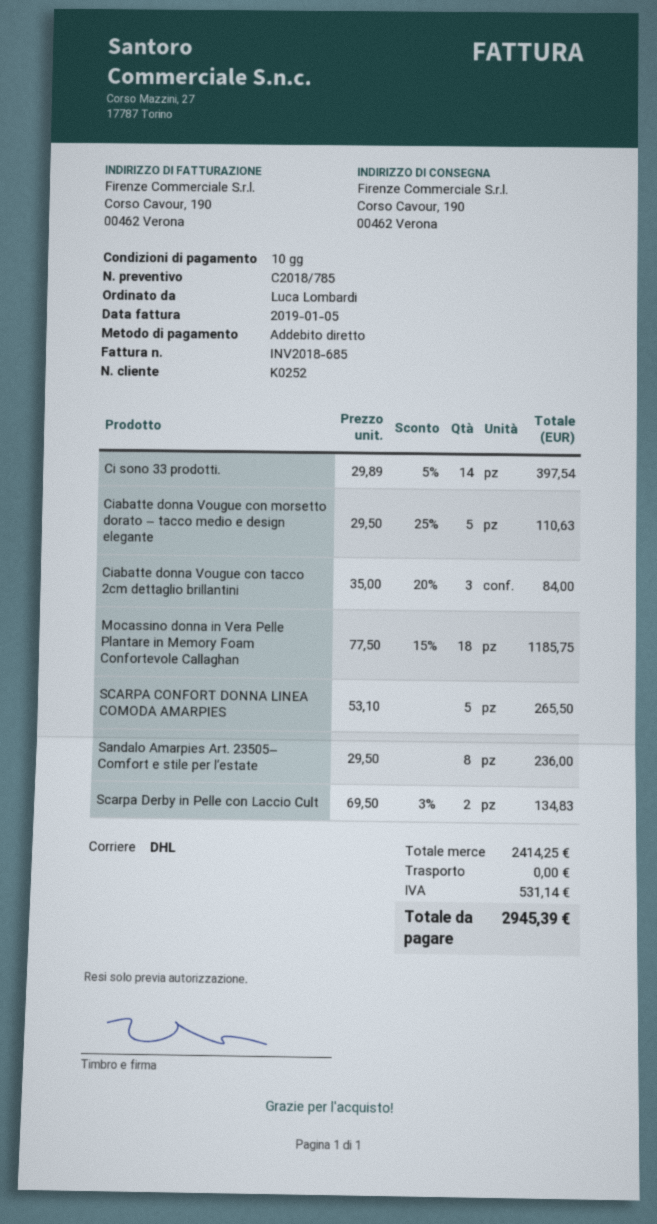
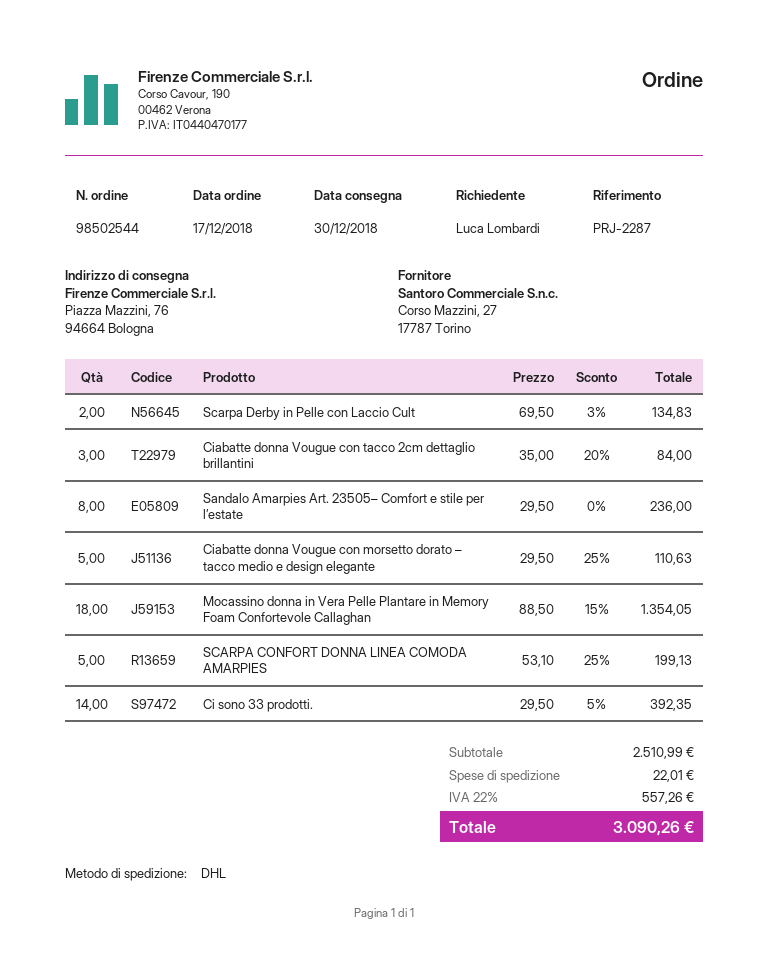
ship to: Corso Cavour, 190, 00462 Verona -> Piazza Mazzini, 76, 94664 Bologna
Ci sono 33 prodotti.: 14 x 29.89 - 5% = 397.54 -> 14 x 29.50 - 5% = 392.35
Mocassino donna in Vera Pelle Plantare in Memory Foam Confortevole Callaghan: 18 x 77.50 - 15% = 1185.75 -> 18 x 88.50 - 15% = 1354.05
SCARPA CONFORT DONNA LINEA COMODA AMARPIES: 5 x 53.10 = 265.50 -> 5 x 53.10 - 25% = 199.13
subtotal: 2414.25 -> 2510.99
shipping: 0.00 -> 22.01
tax: 531.14 -> 557.26
total: 2945.39 -> 3090.26

